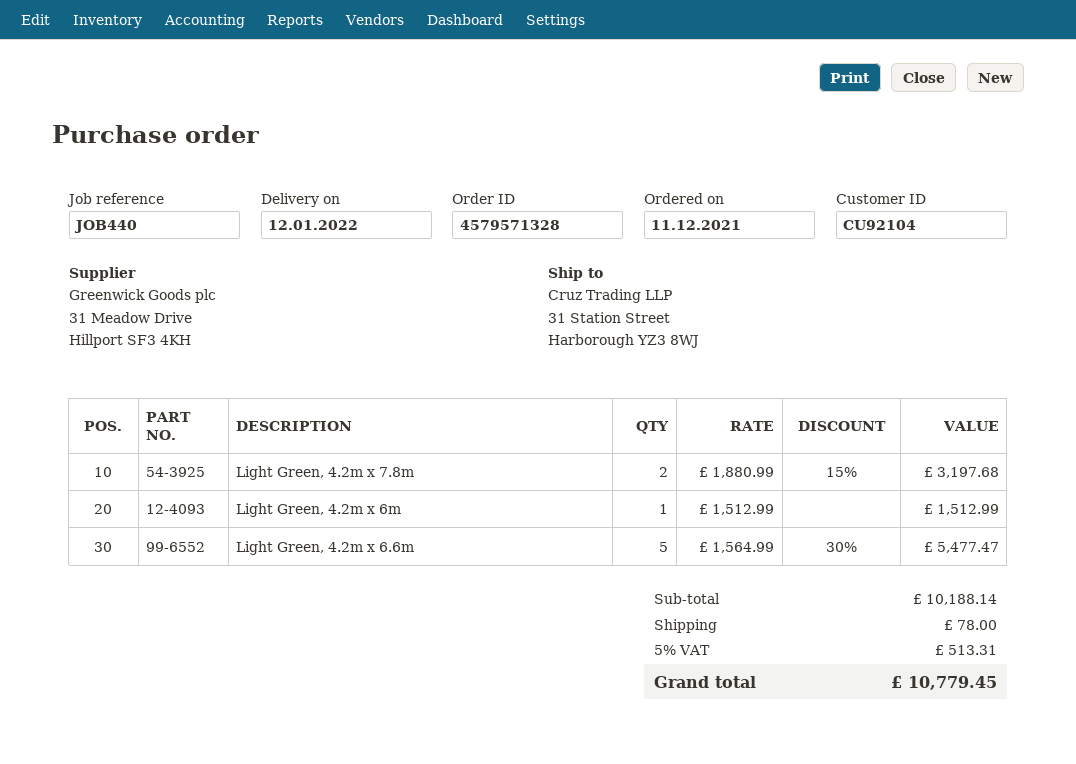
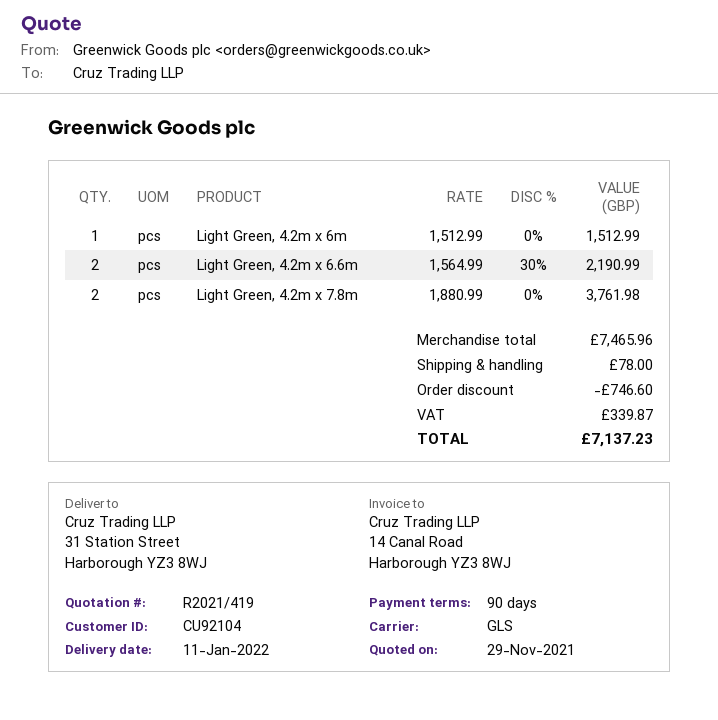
delivery date: 2022-01-12 -> 2022-01-11
Light Green, 4.2m x 7.8m: 2 x 1880.99 - 15% = 3197.68 -> 2 x 1880.99 = 3761.98
Light Green, 4.2m x 6.6m: 5 x 1564.99 - 30% = 5477.47 -> 2 x 1564.99 - 30% = 2190.99
subtotal: 10188.14 -> 7465.96
discount: none -> 746.60
tax: 513.31 -> 339.87
total: 10779.45 -> 7137.23

